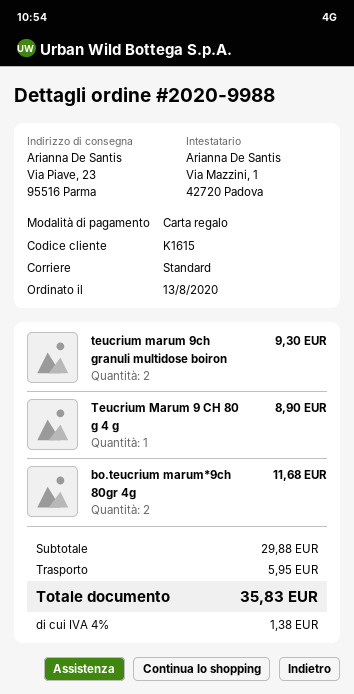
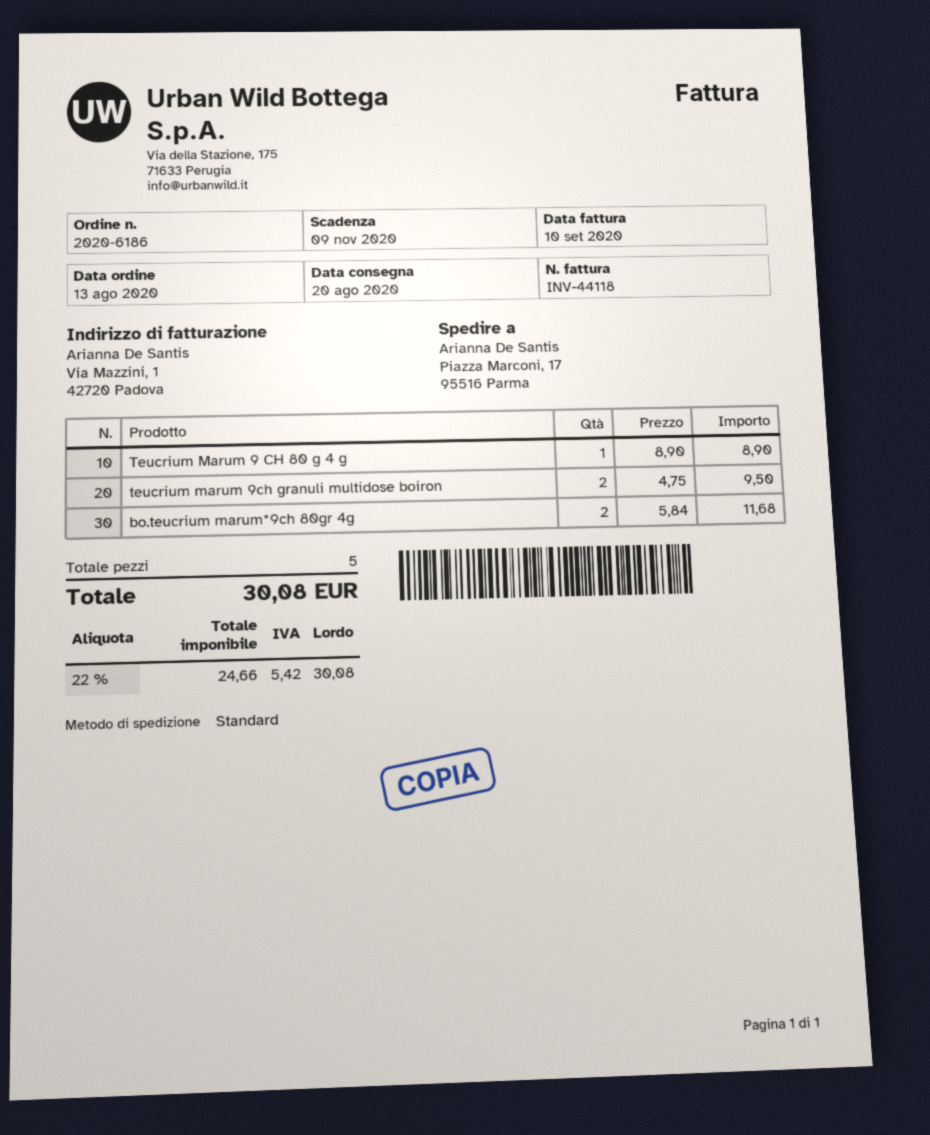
order number: 2020-9988 -> 2020-6186
ship to: Via Piave, 23, 95516 Parma -> Piazza Marconi, 17, 95516 Parma
teucrium marum 9ch granuli multidose boiron: 2 for 9.30 -> 2 for 9.50
shipping: 5.95 -> none
tax: 4% = 1.38 -> 22% = 5.42
total: 35.83 -> 30.08

